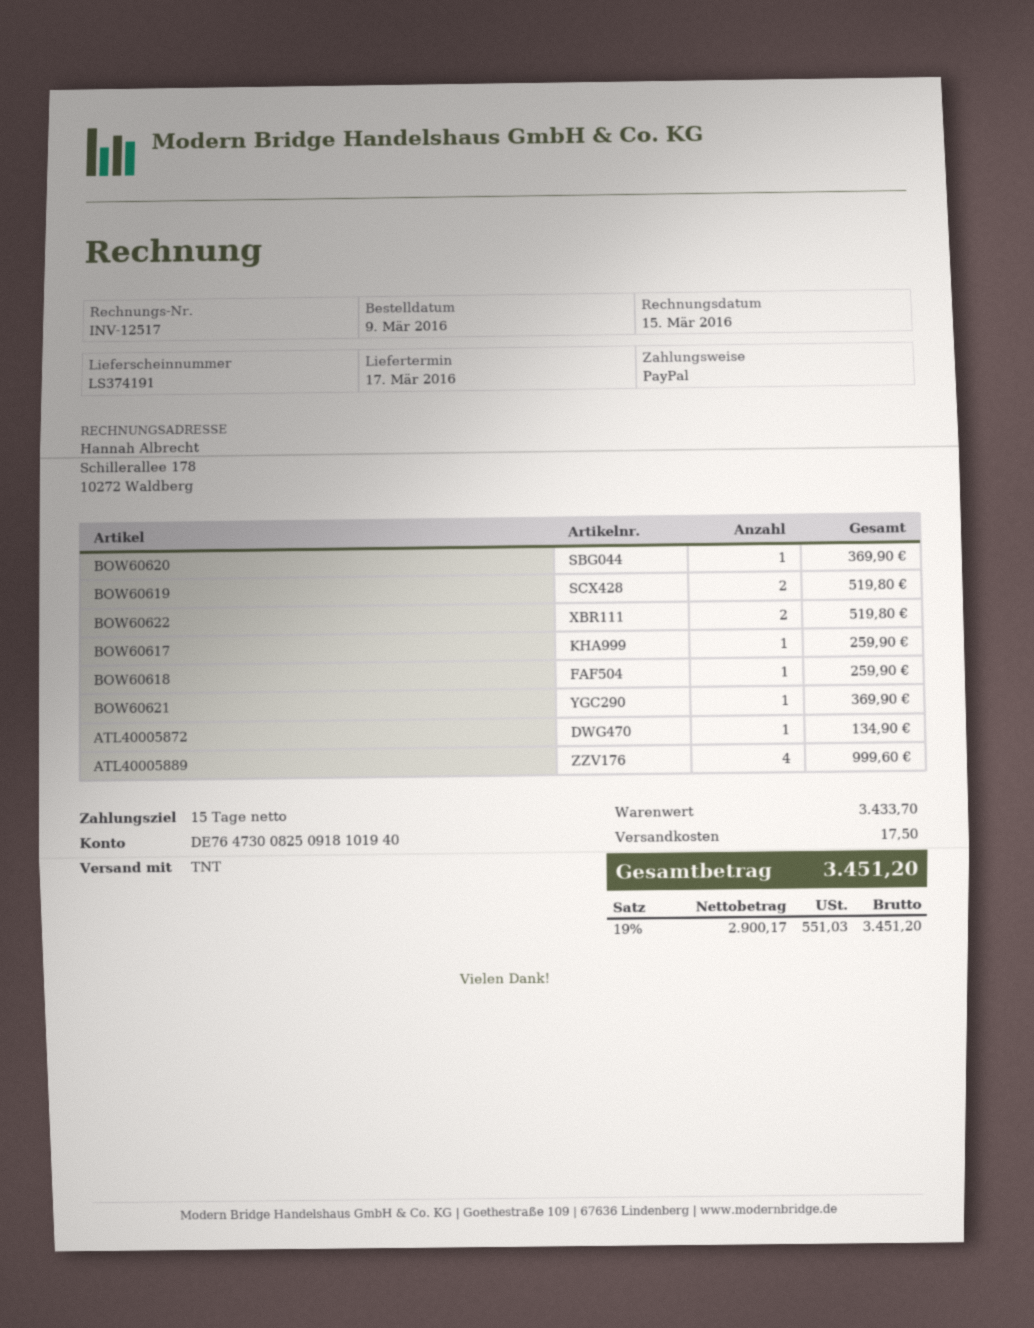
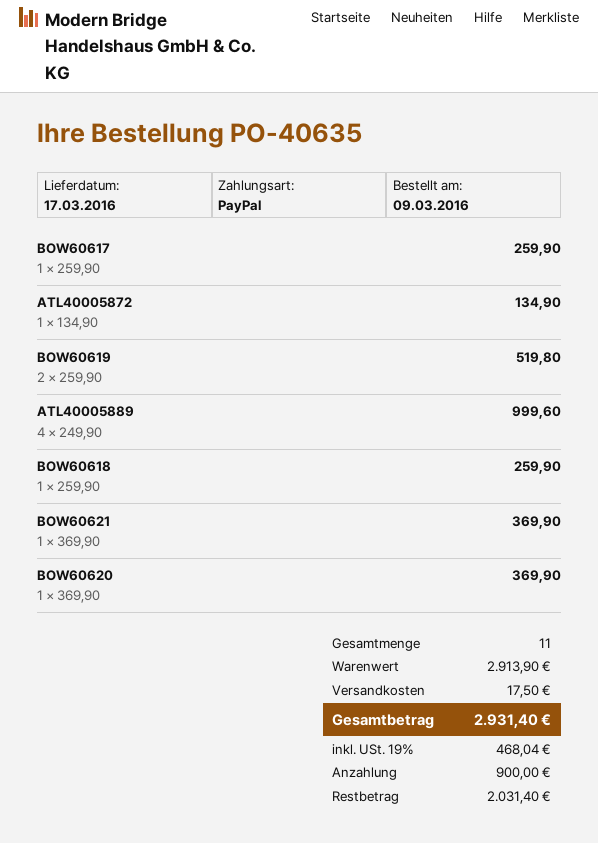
BOW60622: 2 for 519.80 -> none
subtotal: 3433.70 -> 2913.90
tax: 19% = 551.03 -> 19% = 468.04
total: 3451.20 -> 2931.40

